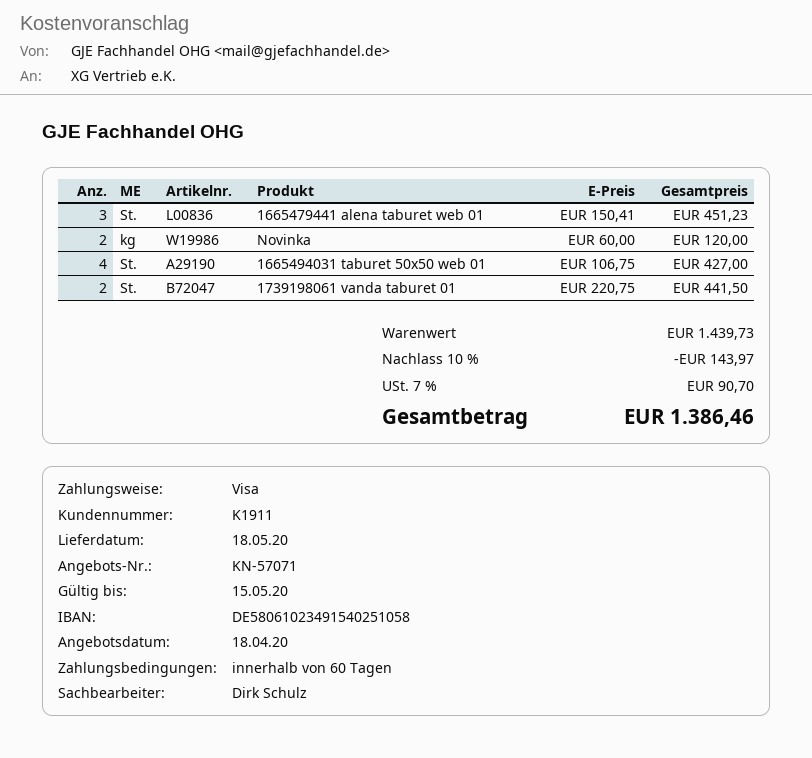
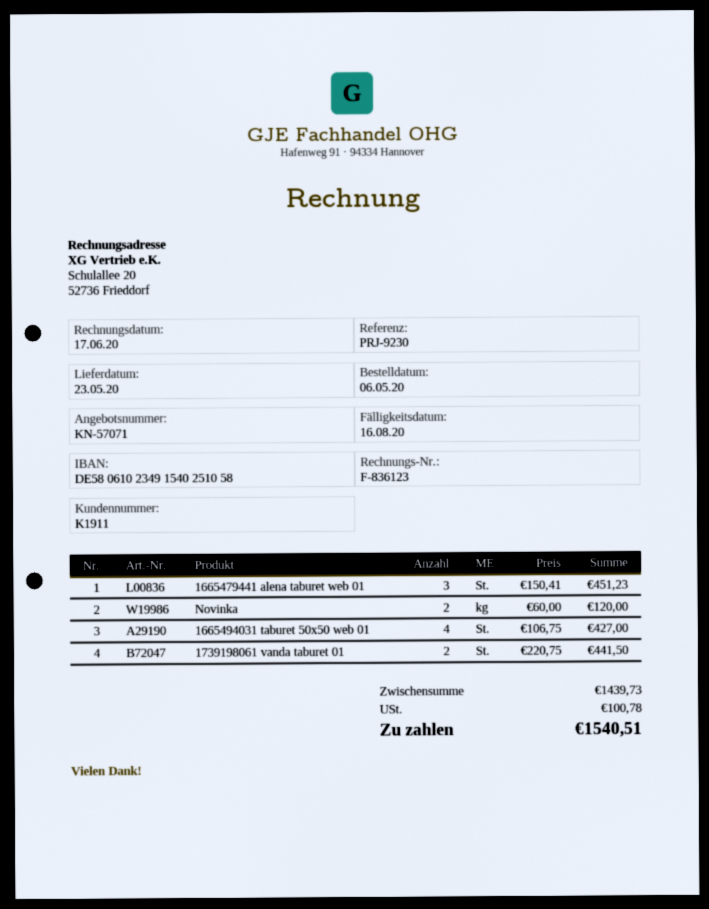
delivery date: 2020-05-18 -> 2020-05-23
discount: 10% = 143.97 -> none
tax: 90.70 -> 100.78
total: 1386.46 -> 1540.51

